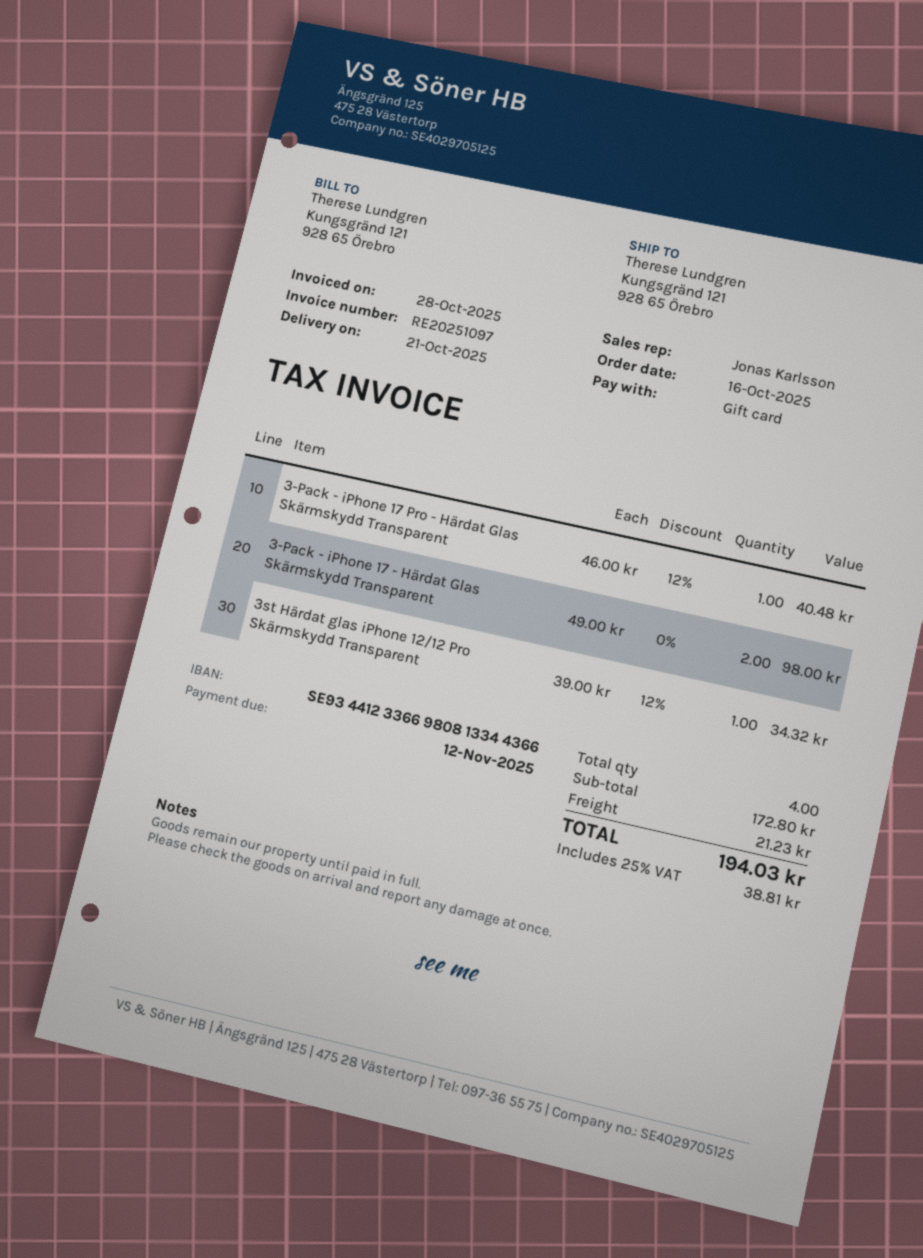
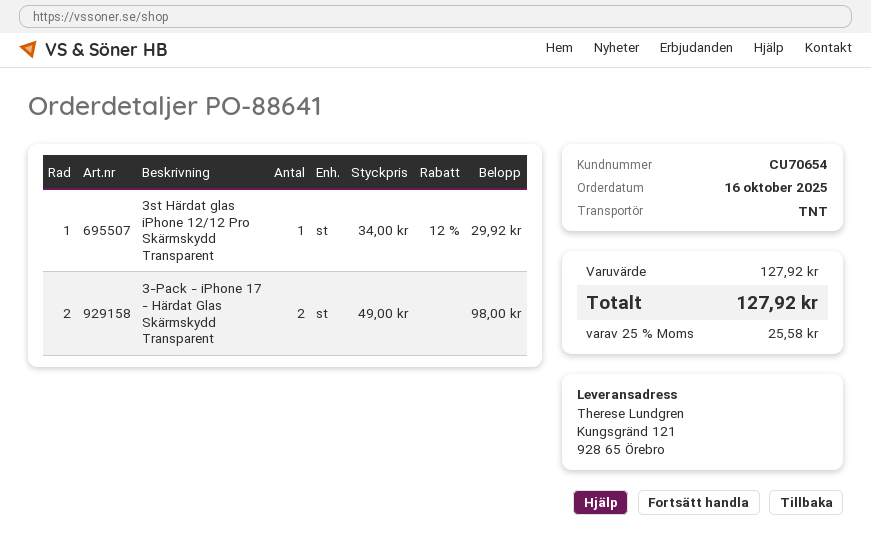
3-Pack - iPhone 17 Pro - Härdat Glas Skärmskydd Transparent: 1 x 46.00 - 12% = 40.48 -> none
3st Härdat glas iPhone 12/12 Pro Skärmskydd Transparent: 1 x 39.00 - 12% = 34.32 -> 1 x 34.00 - 12% = 29.92
subtotal: 172.80 -> 127.92
shipping: 21.23 -> none
tax: 25% = 38.81 -> 25% = 25.58
total: 194.03 -> 127.92

